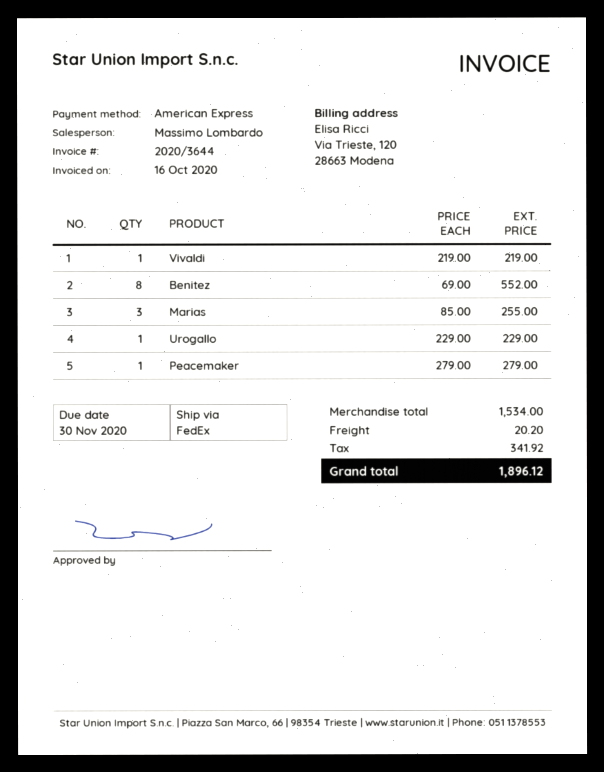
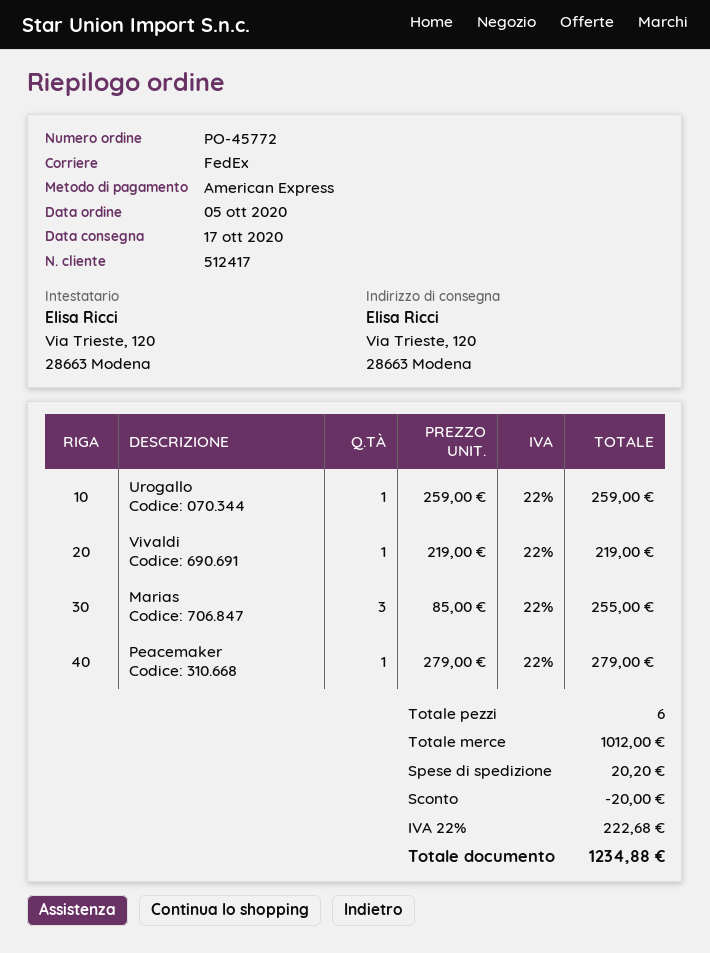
Benitez: 8 x 69.00 = 552.00 -> none
Urogallo: 1 x 229.00 = 229.00 -> 1 x 259.00 = 259.00
subtotal: 1534.00 -> 1012.00
discount: none -> 20.00
tax: 341.92 -> 222.68
total: 1896.12 -> 1234.88

